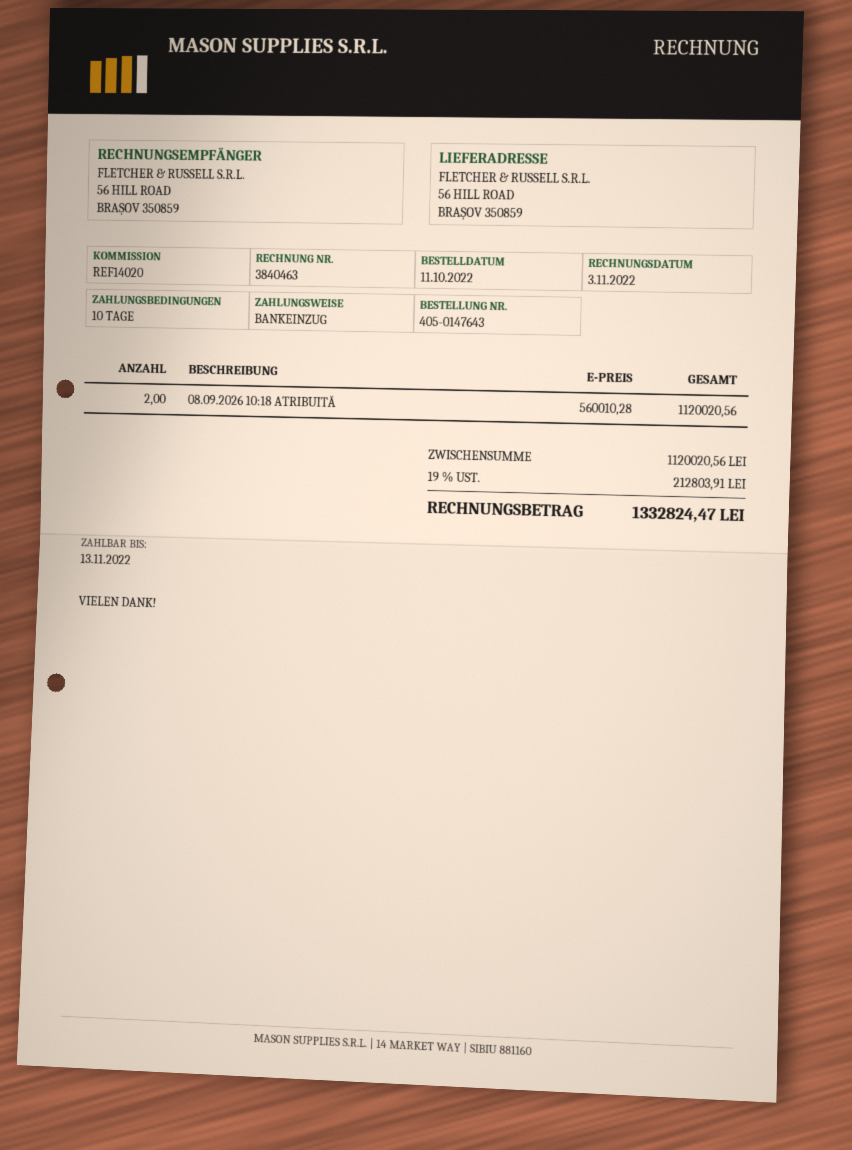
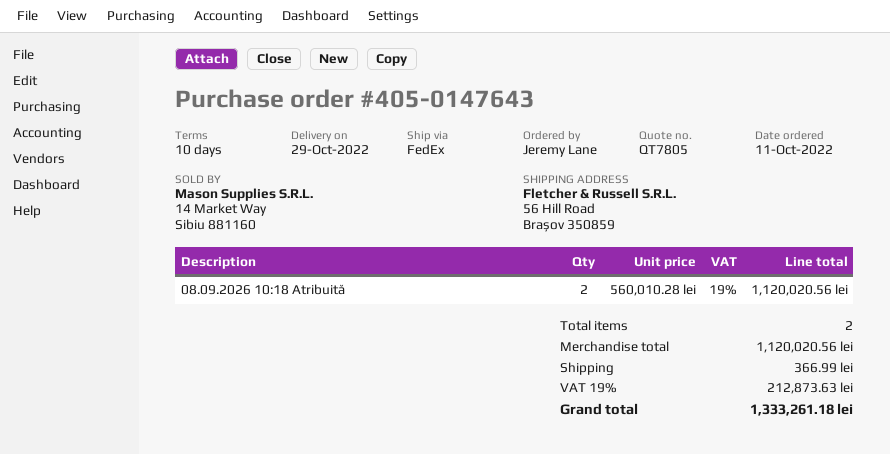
shipping: none -> 366.99
tax: 19% = 212803.91 -> 19% = 212873.63
total: 1332824.47 -> 1333261.18

